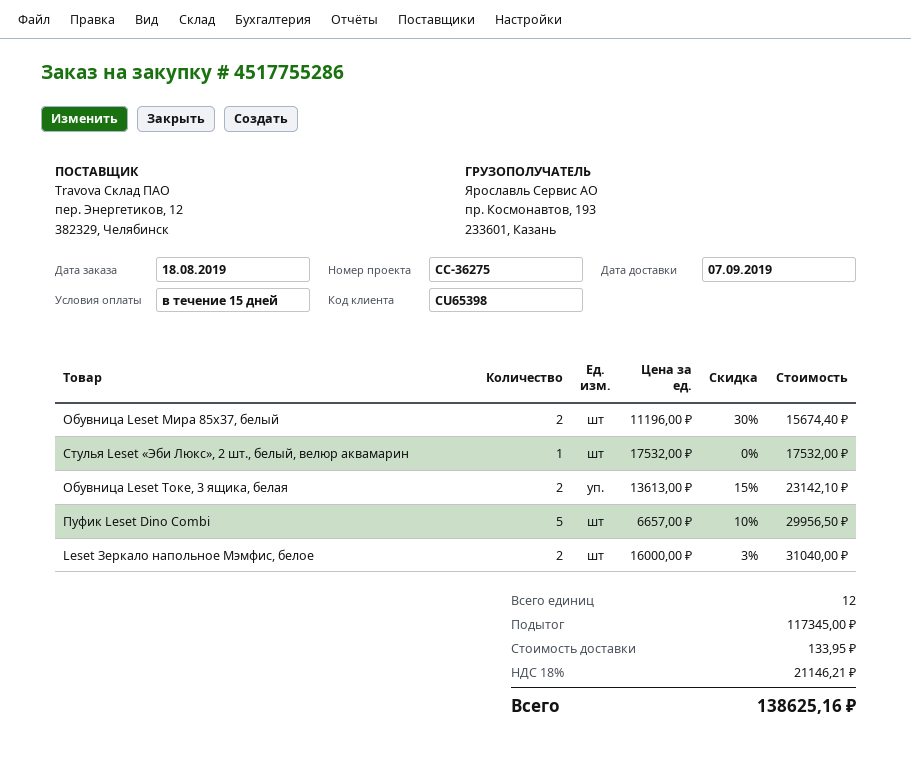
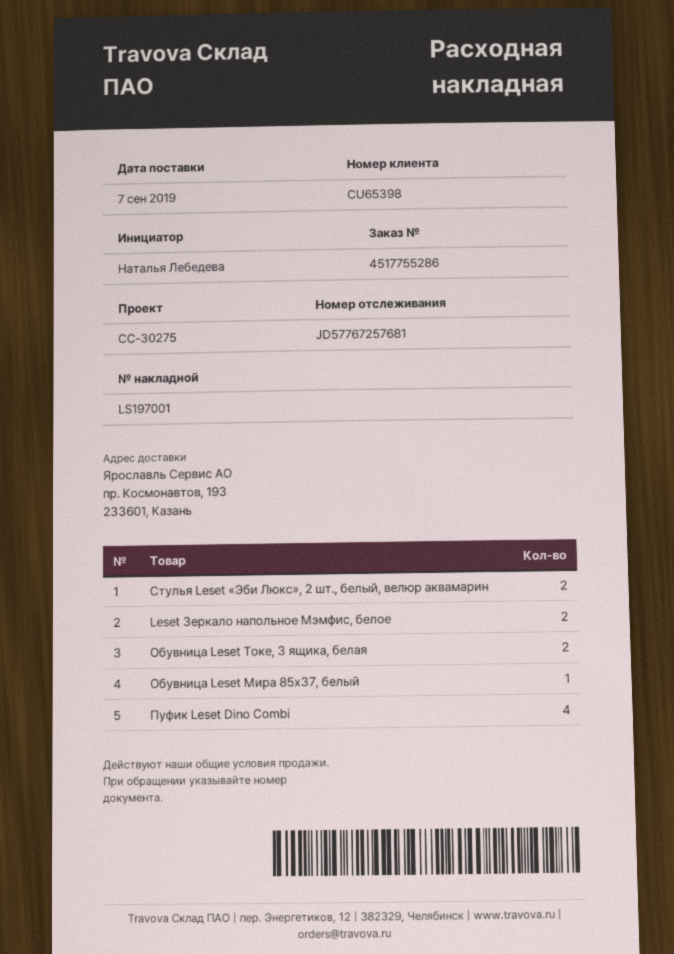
reference: CC-36275 -> CC-30275
Обувница Leset Мира 85х37, белый: 2 -> 1
Стулья Leset «Эби Люкс», 2 шт., белый, велюр аквамарин: 1 -> 2
Пуфик Leset Dino Combi: 5 -> 4

